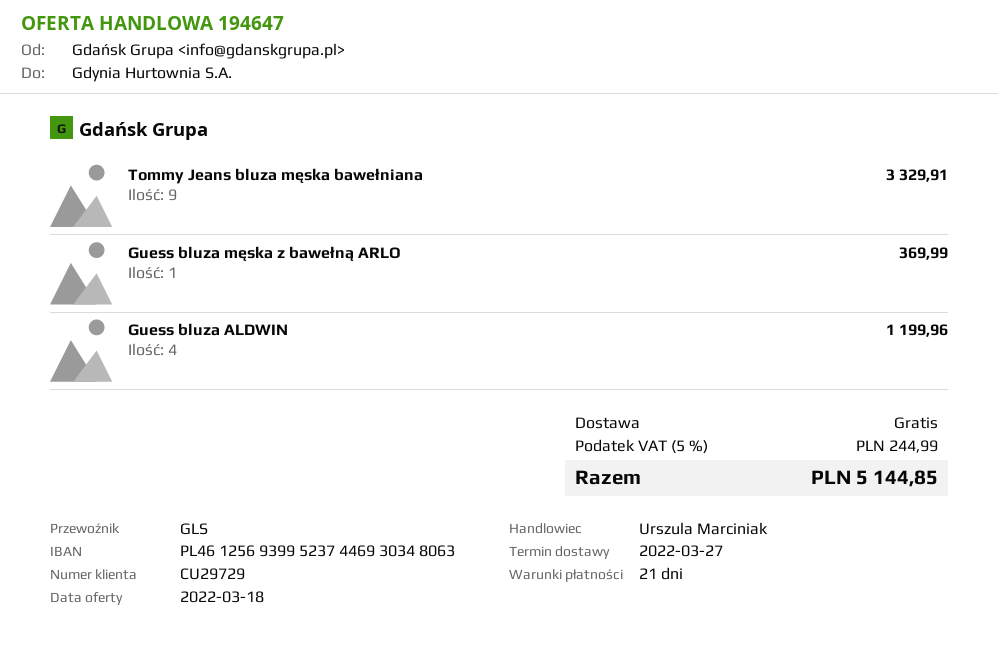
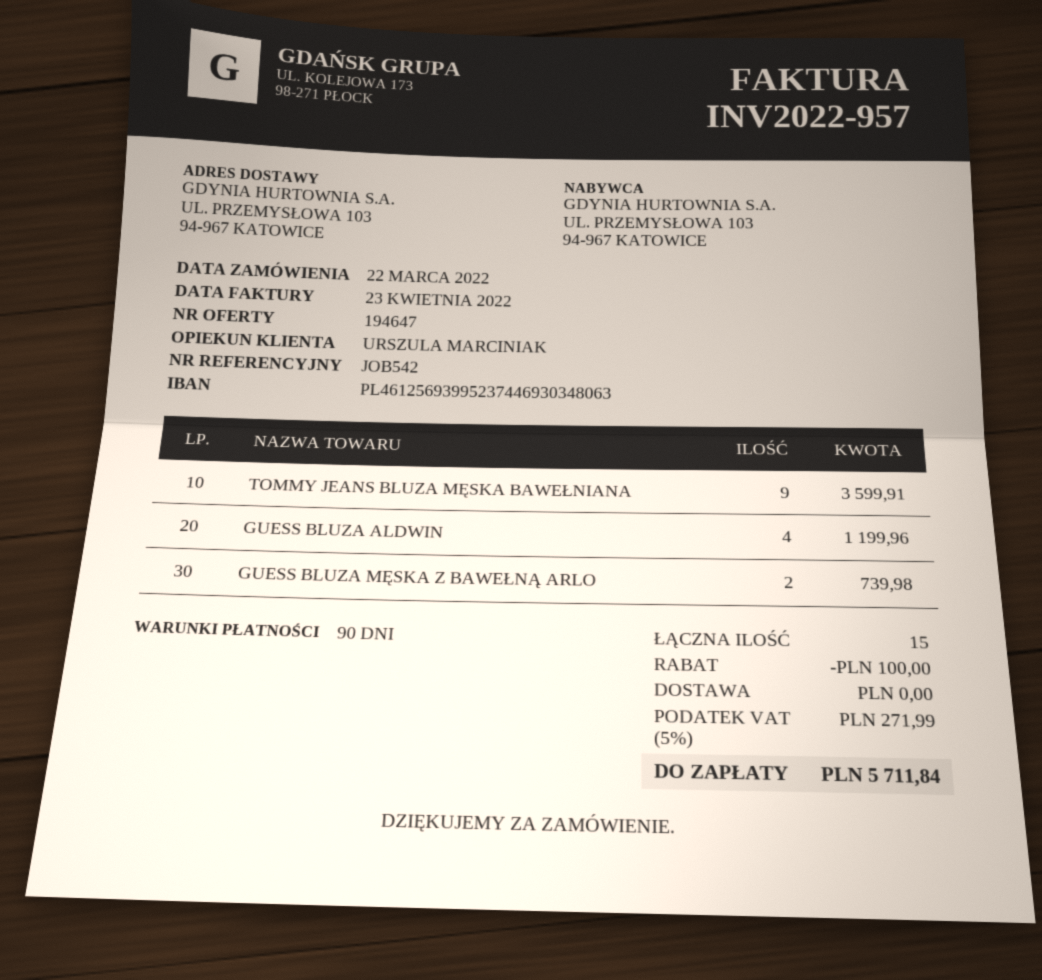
payment terms: 21 days -> 90 days
Tommy Jeans bluza męska bawełniana: 9 for 3329.91 -> 9 for 3599.91
Guess bluza męska z bawełną ARLO: 1 for 369.99 -> 2 for 739.98
discount: none -> 100.00
tax: 5% = 244.99 -> 5% = 271.99
total: 5144.85 -> 5711.84

